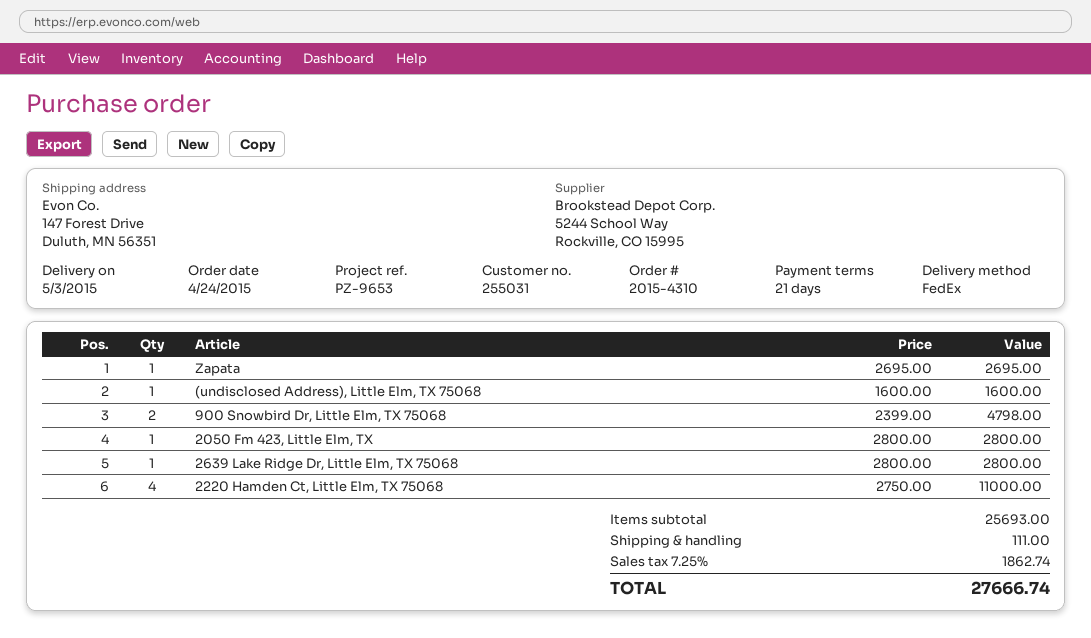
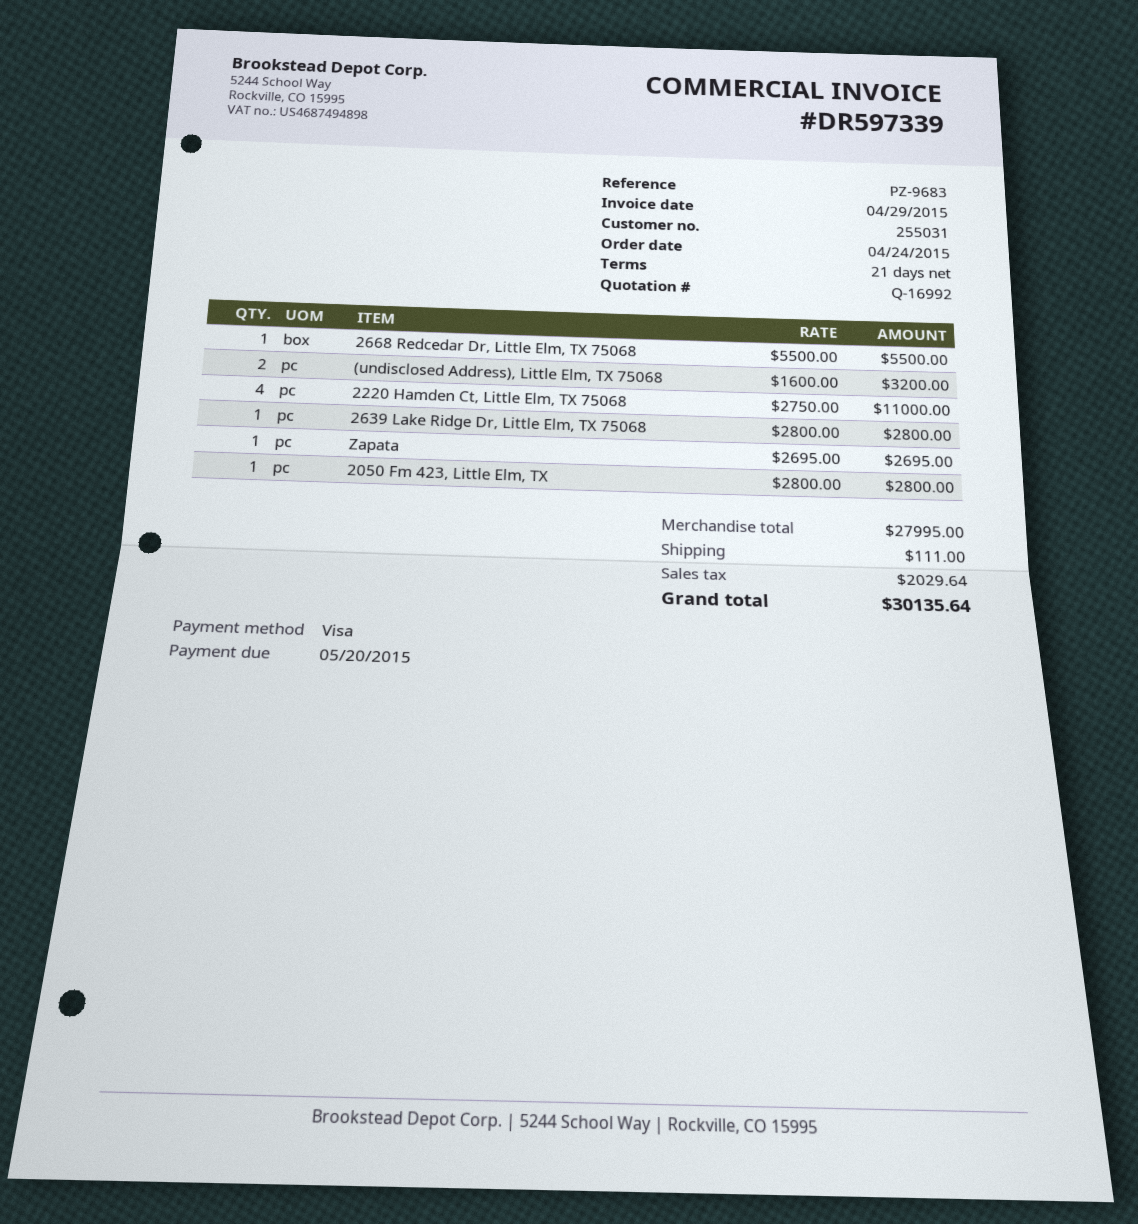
reference: PZ-9653 -> PZ-9683
(undisclosed Address), Little Elm, TX 75068: 1 x 1600.00 = 1600.00 -> 2 x 1600.00 = 3200.00
900 Snowbird Dr, Little Elm, TX 75068: 2 x 2399.00 = 4798.00 -> none
2668 Redcedar Dr, Little Elm, TX 75068: none -> 1 x 5500.00 = 5500.00
subtotal: 25693.00 -> 27995.00
tax: 1862.74 -> 2029.64
total: 27666.74 -> 30135.64

